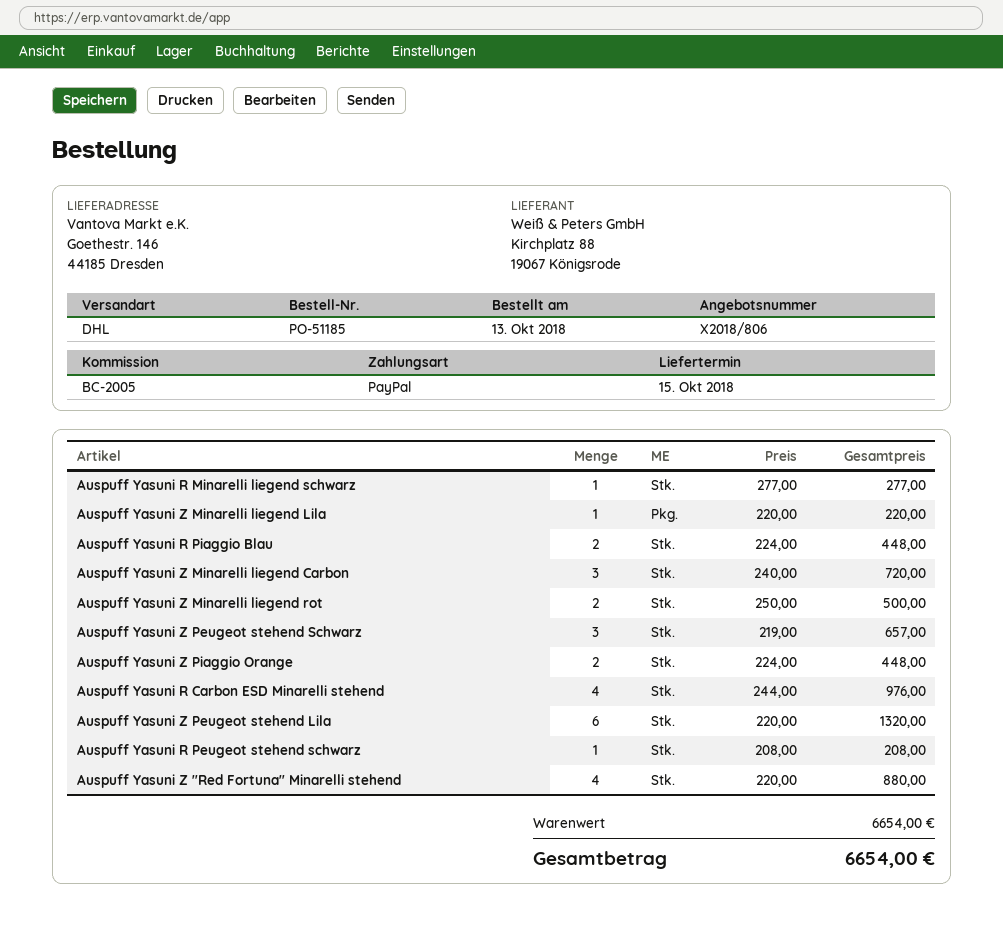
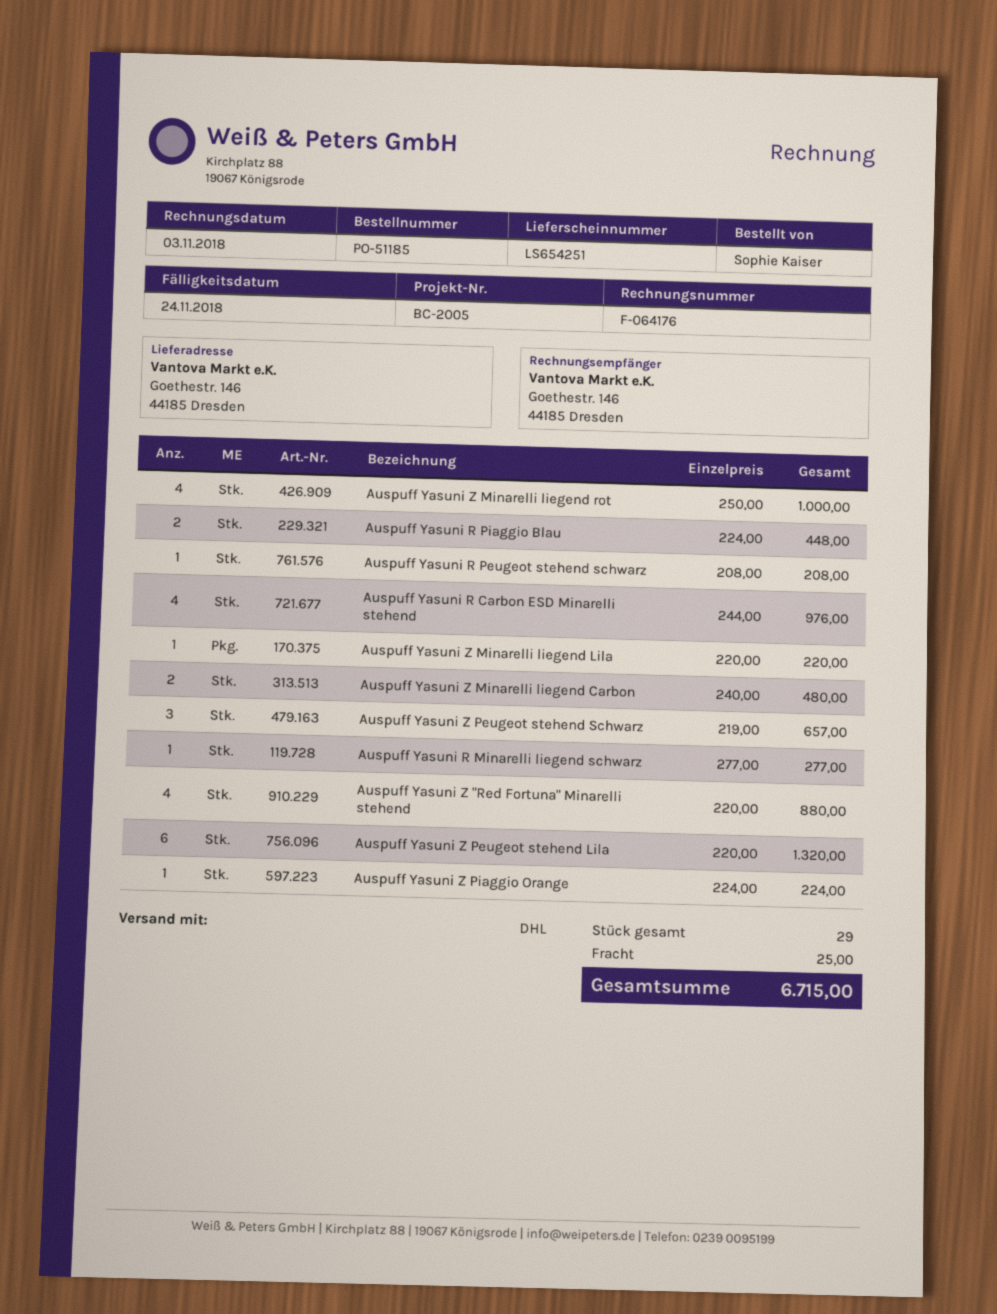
Auspuff Yasuni Z Minarelli liegend Carbon: 3 x 240.00 = 720.00 -> 2 x 240.00 = 480.00
Auspuff Yasuni Z Minarelli liegend rot: 2 x 250.00 = 500.00 -> 4 x 250.00 = 1000.00
Auspuff Yasuni Z Piaggio Orange: 2 x 224.00 = 448.00 -> 1 x 224.00 = 224.00
shipping: none -> 25.00
total: 6654.00 -> 6715.00

